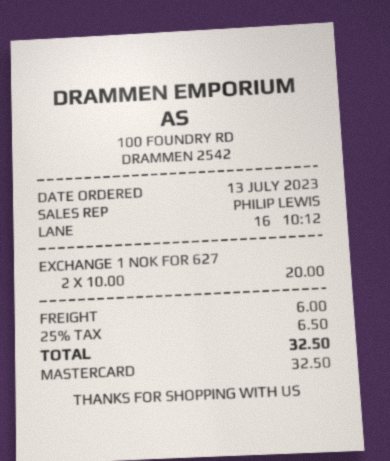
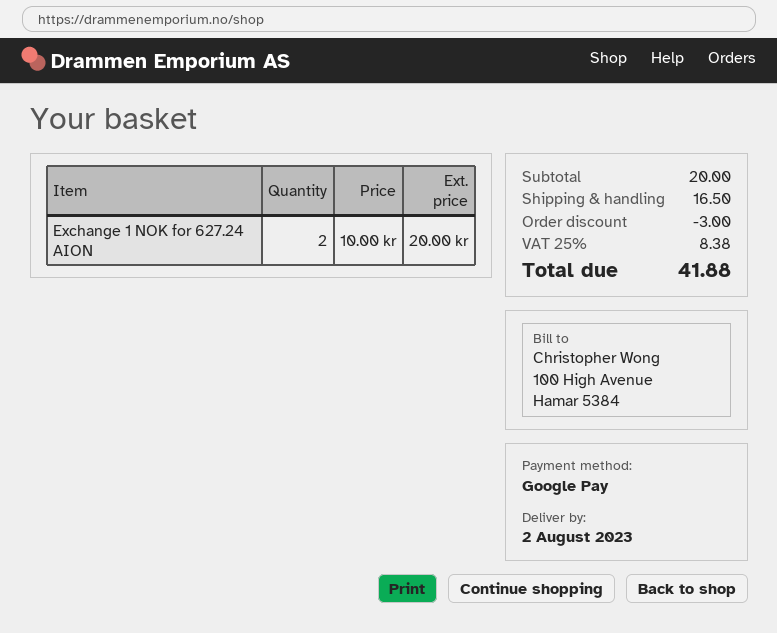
payment method: Mastercard -> Google Pay
discount: none -> 3.00
shipping: 6.00 -> 16.50
tax: 25% = 6.50 -> 25% = 8.38
total: 32.50 -> 41.88

